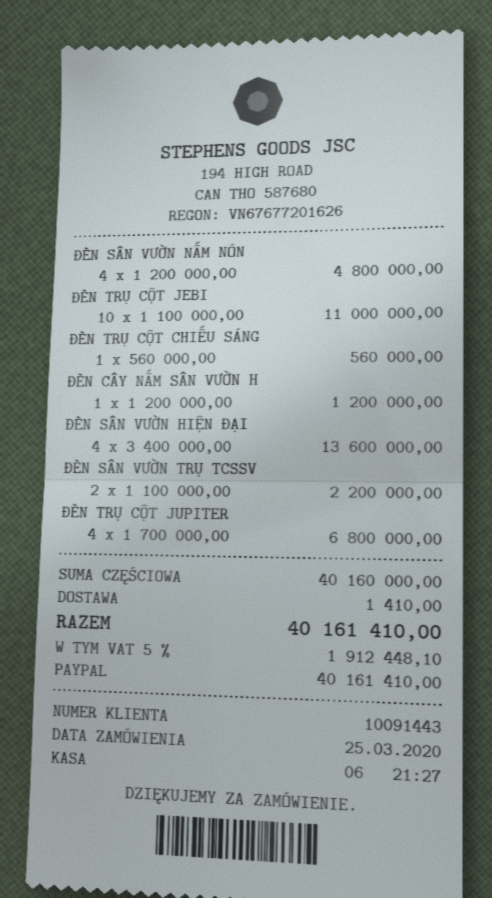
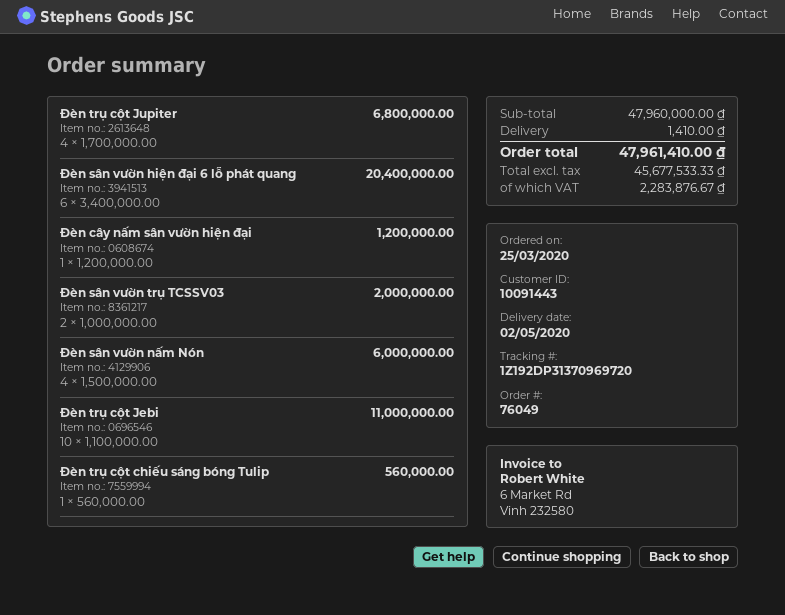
ĐÈN SÂN VƯỜN NẤM NÓN: 4 x 1200000.00 = 4800000.00 -> 4 x 1500000.00 = 6000000.00
ĐÈN SÂN VƯỜN HIỆN ĐẠI: 4 x 3400000.00 = 13600000.00 -> 6 x 3400000.00 = 20400000.00
ĐÈN SÂN VƯỜN TRỤ TCSSV: 2 x 1100000.00 = 2200000.00 -> 2 x 1000000.00 = 2000000.00
subtotal: 40160000.00 -> 47960000.00
tax: 1912448.10 -> 2283876.67
total: 40161410.00 -> 47961410.00

